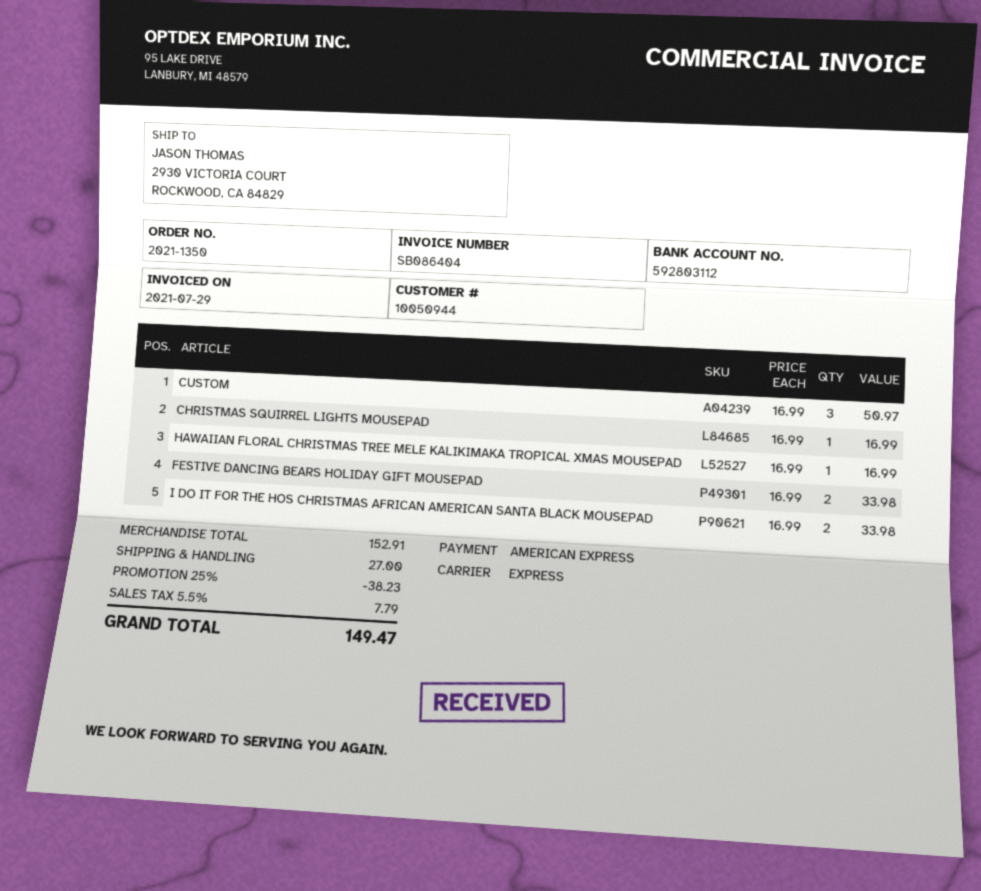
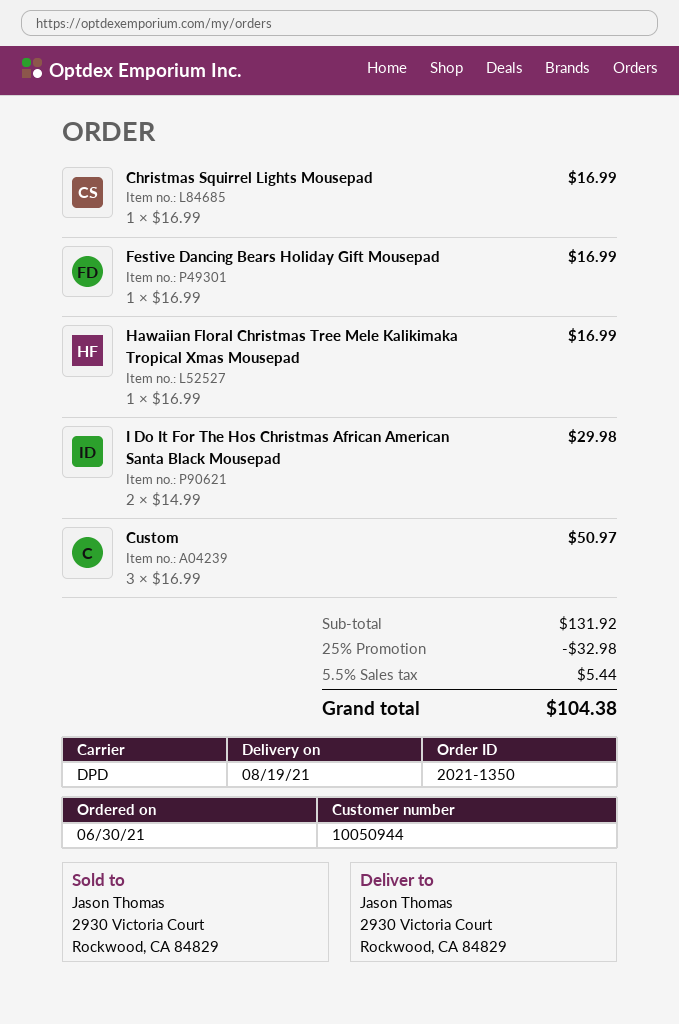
shipping method: express -> DPD
FESTIVE DANCING BEARS HOLIDAY GIFT MOUSEPAD: 2 x 16.99 = 33.98 -> 1 x 16.99 = 16.99
I DO IT FOR THE HOS CHRISTMAS AFRICAN AMERICAN SANTA BLACK MOUSEPAD: 2 x 16.99 = 33.98 -> 2 x 14.99 = 29.98
subtotal: 152.91 -> 131.92
discount: 25% = 38.23 -> 25% = 32.98
shipping: 27.00 -> none
tax: 5.5% = 7.79 -> 5.5% = 5.44
total: 149.47 -> 104.38

